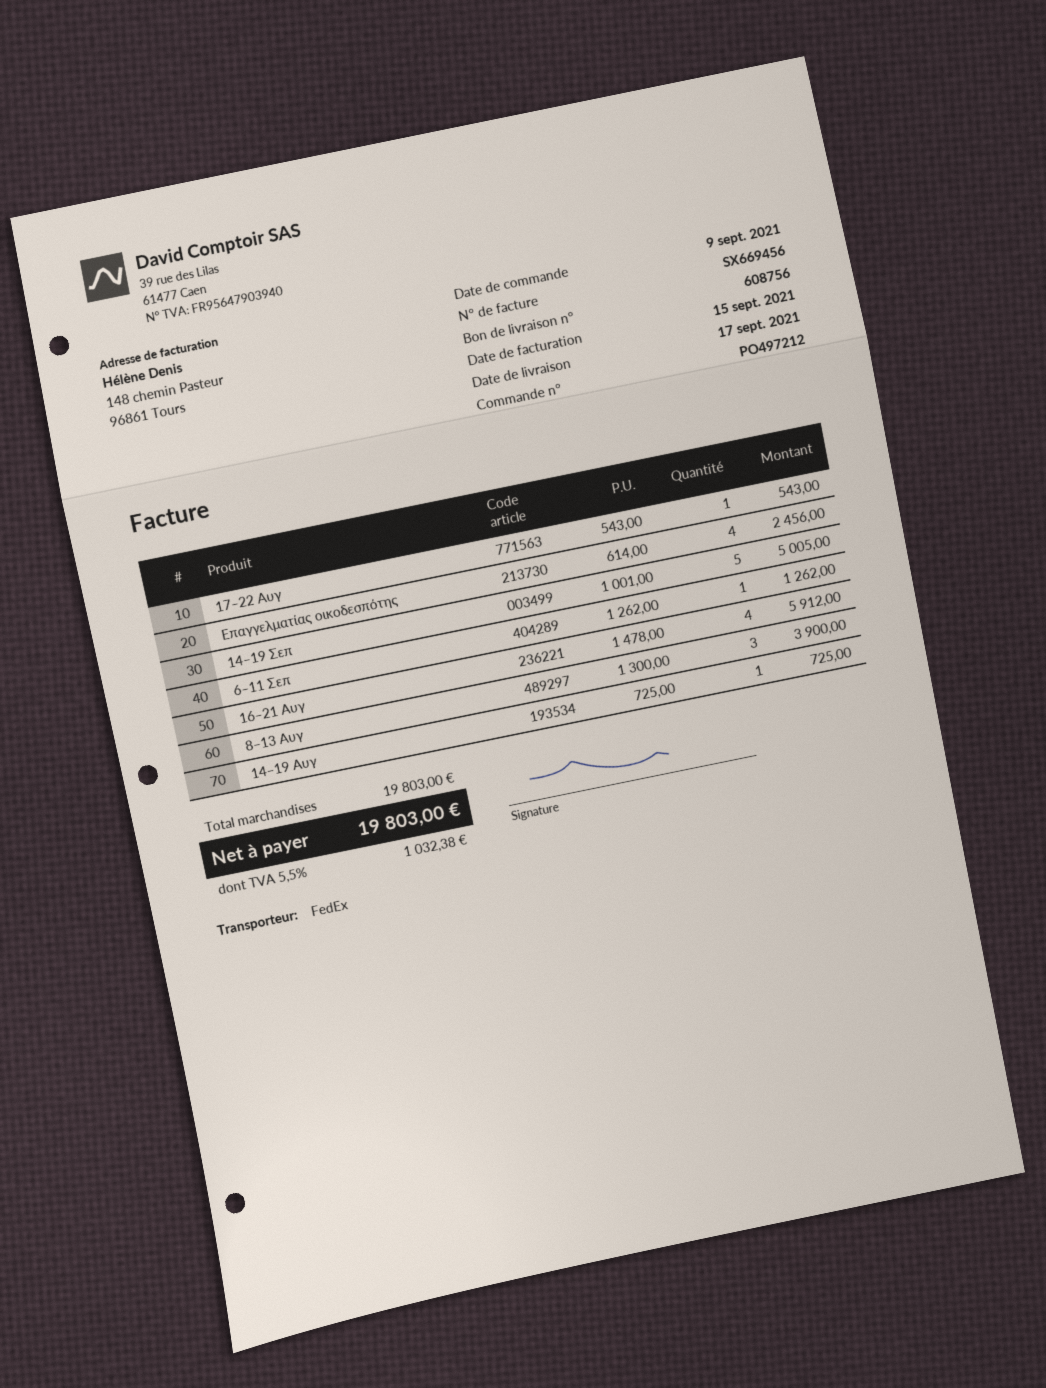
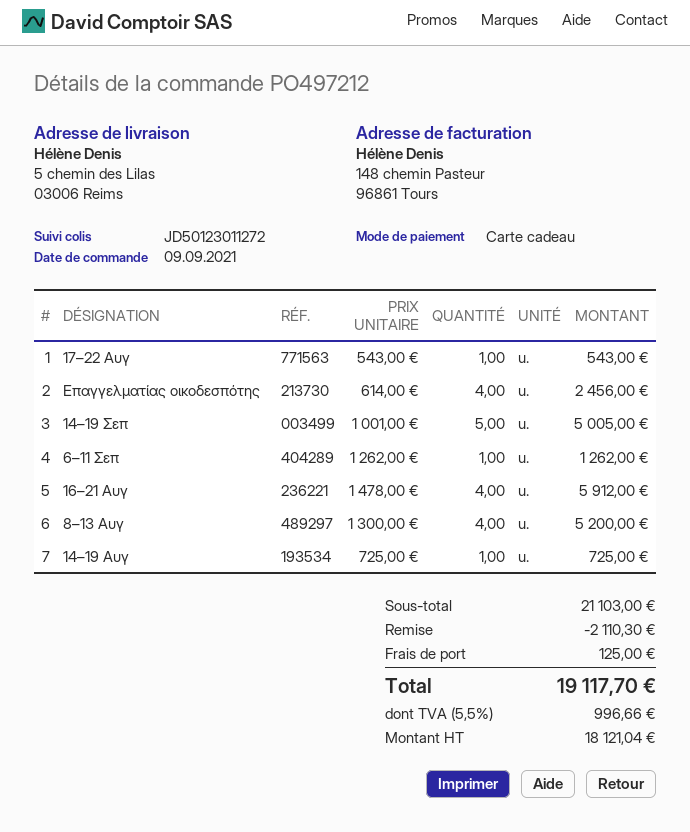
8–13 Αυγ: 3 x 1300.00 = 3900.00 -> 4 x 1300.00 = 5200.00
subtotal: 19803.00 -> 21103.00
discount: none -> 2110.30
shipping: none -> 125.00
tax: 5.5% = 1032.38 -> 5.5% = 996.66
total: 19803.00 -> 19117.70

